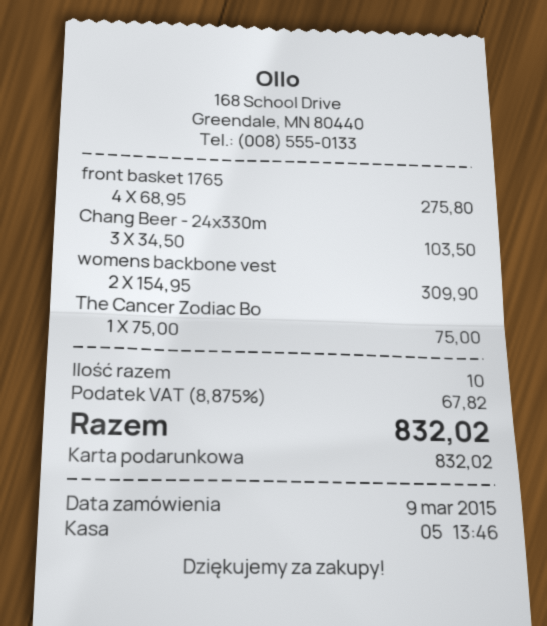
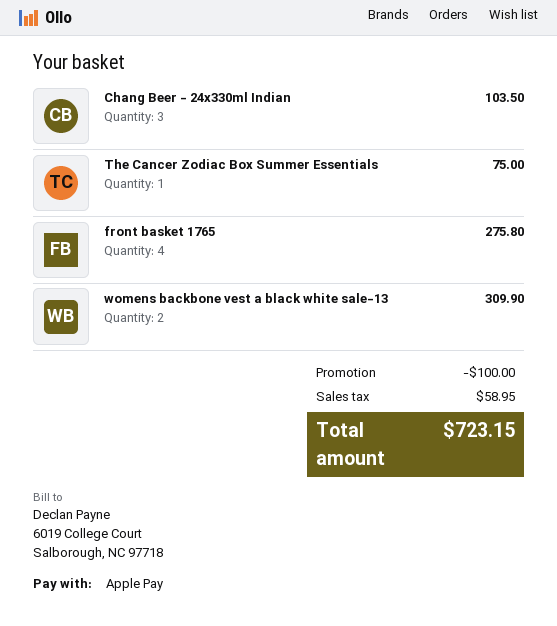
payment method: gift card -> Apple Pay
discount: none -> 100.00
tax: 67.82 -> 58.95
total: 832.02 -> 723.15

